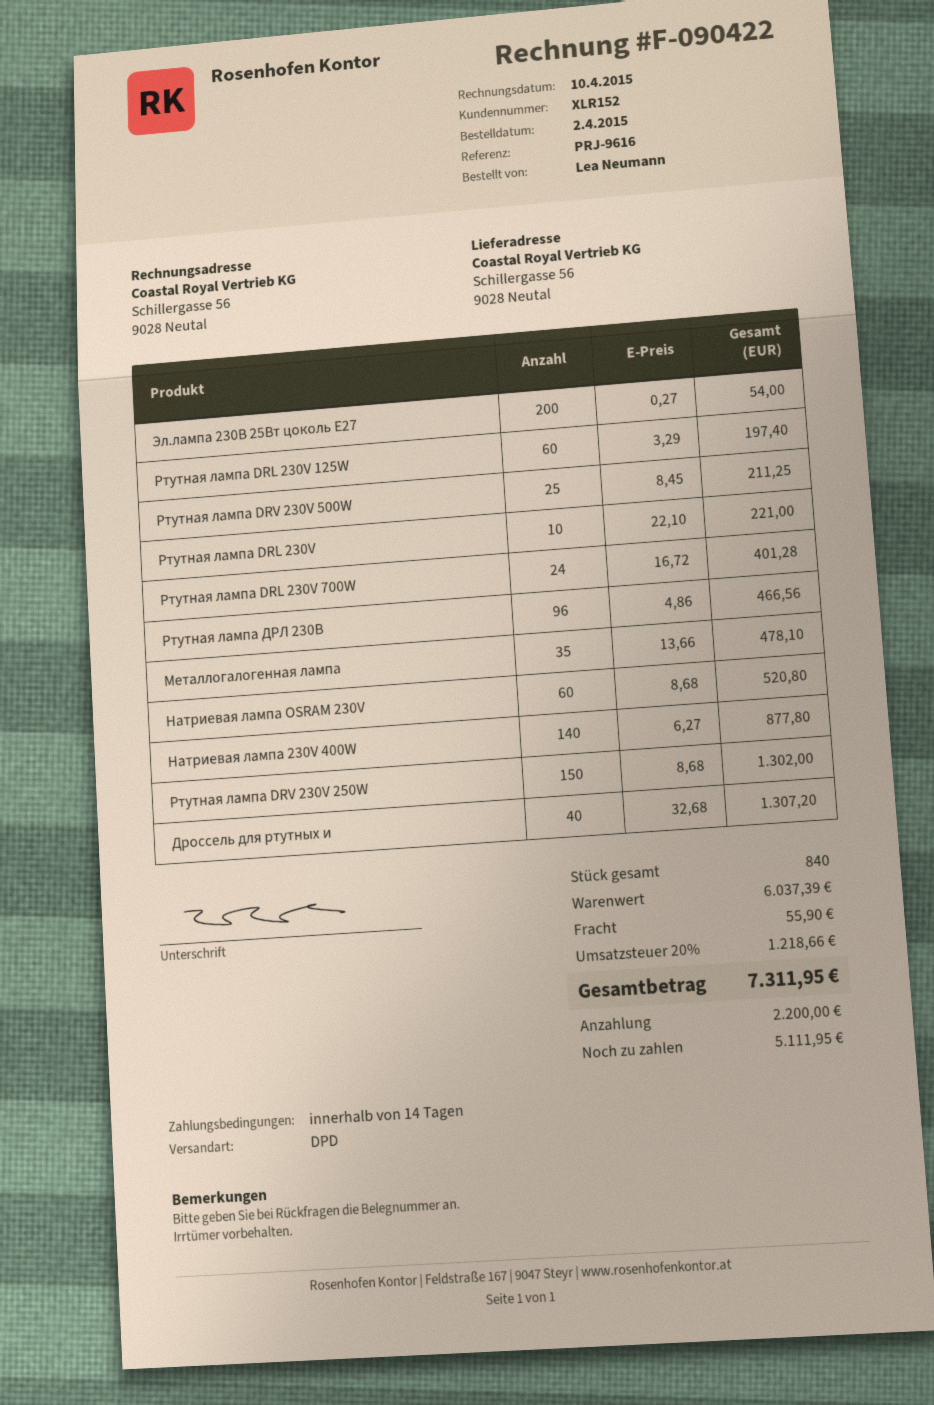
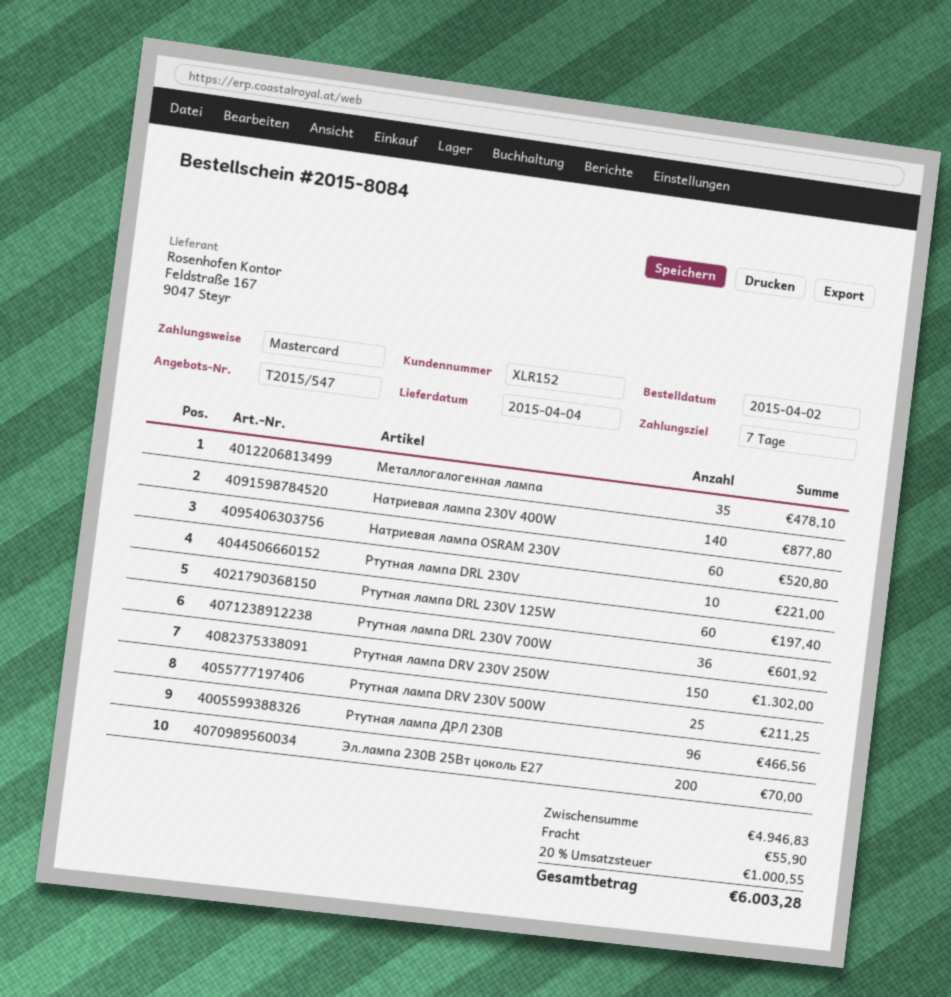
payment terms: 14 days -> 7 days
Эл.лампа 230В 25Вт цоколь E27: 200 for 54.00 -> 200 for 70.00
Ртутная лампа DRL 230V 700W: 24 for 401.28 -> 36 for 601.92
Дроссель для ртутных и: 40 for 1307.20 -> none
subtotal: 6037.39 -> 4946.83
tax: 20% = 1218.66 -> 20% = 1000.55
total: 7311.95 -> 6003.28

